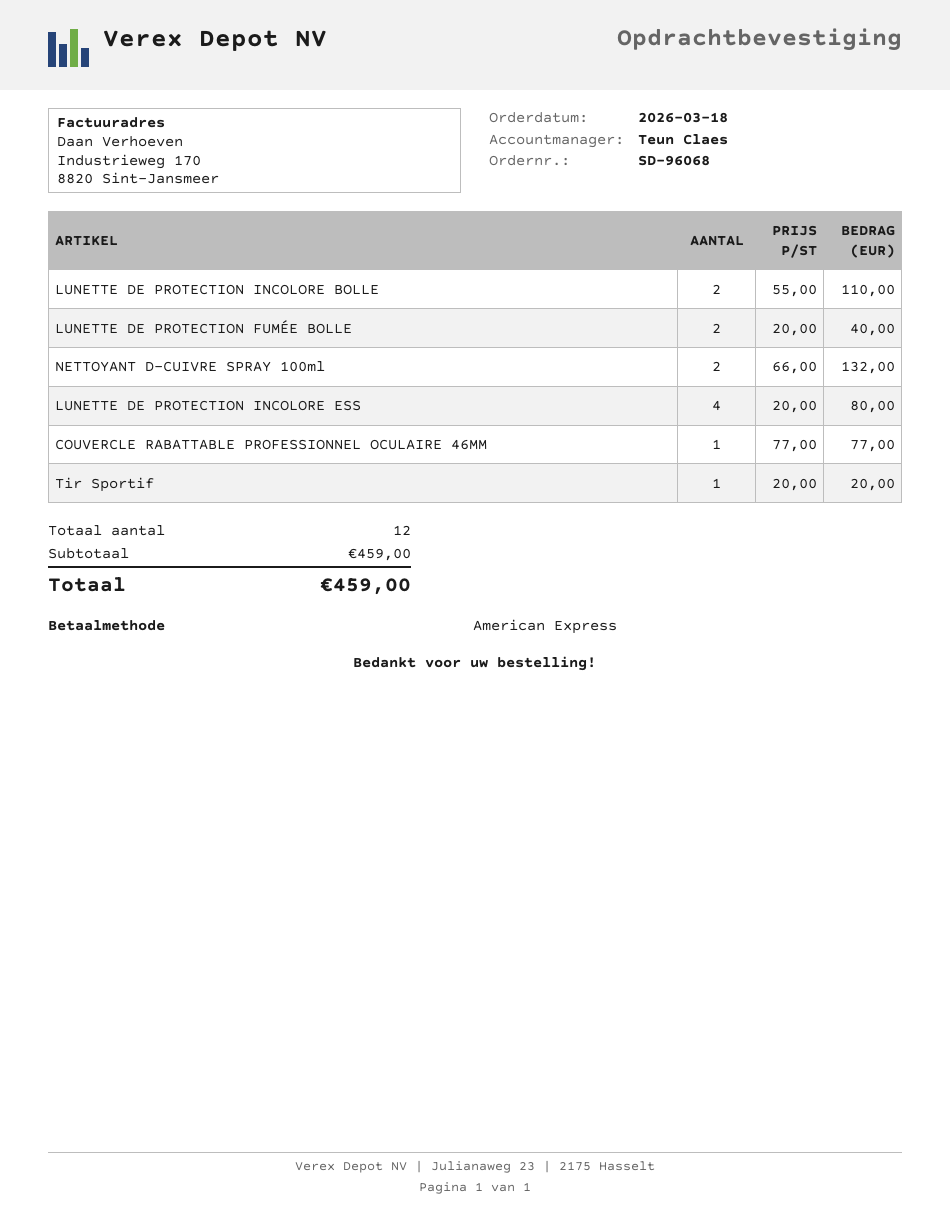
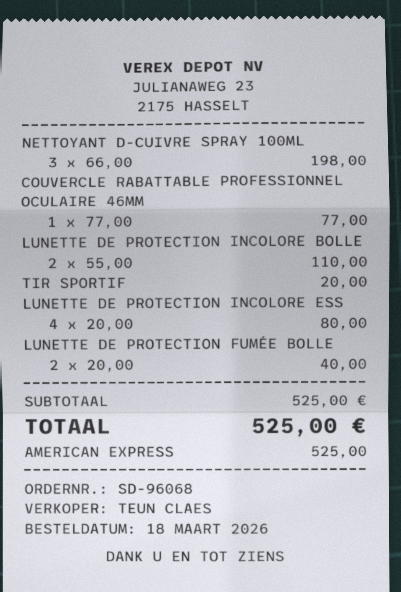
NETTOYANT D-CUIVRE SPRAY 100ml: 2 x 66.00 = 132.00 -> 3 x 66.00 = 198.00
subtotal: 459.00 -> 525.00
total: 459.00 -> 525.00

